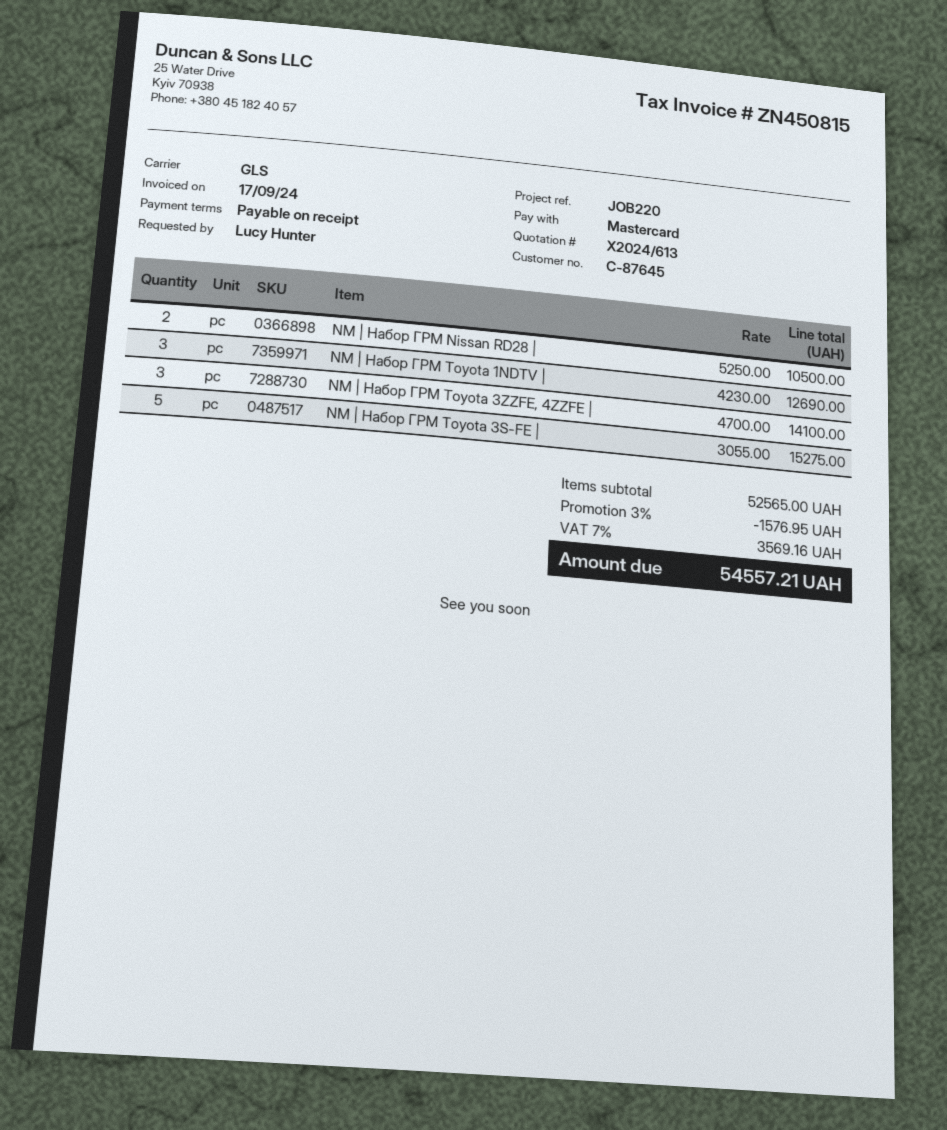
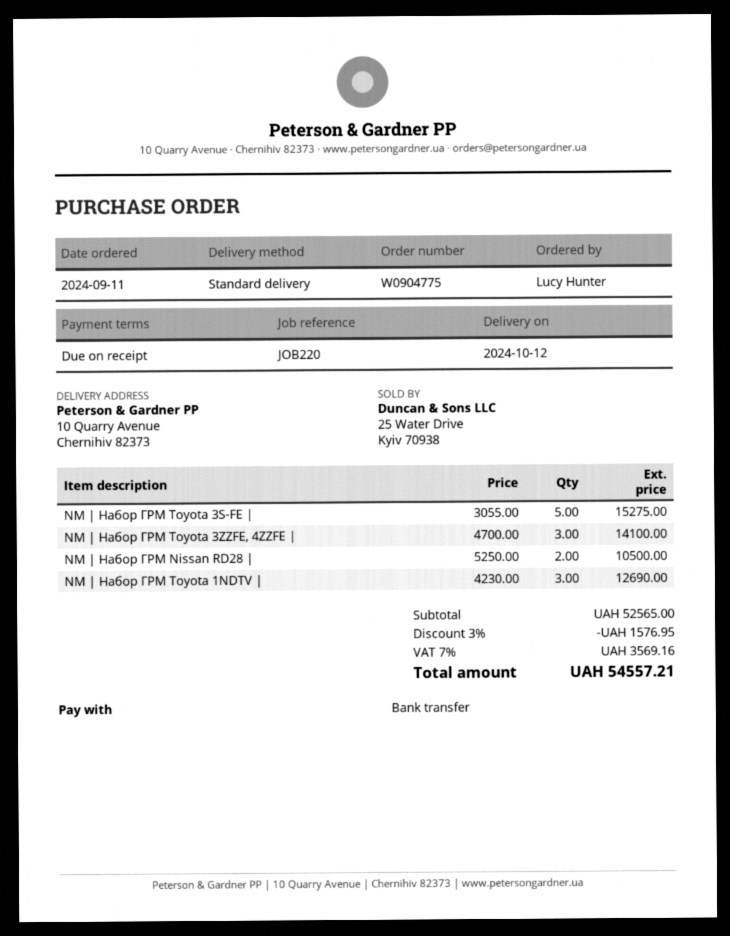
payment method: Mastercard -> bank transfer
shipping method: GLS -> standard

